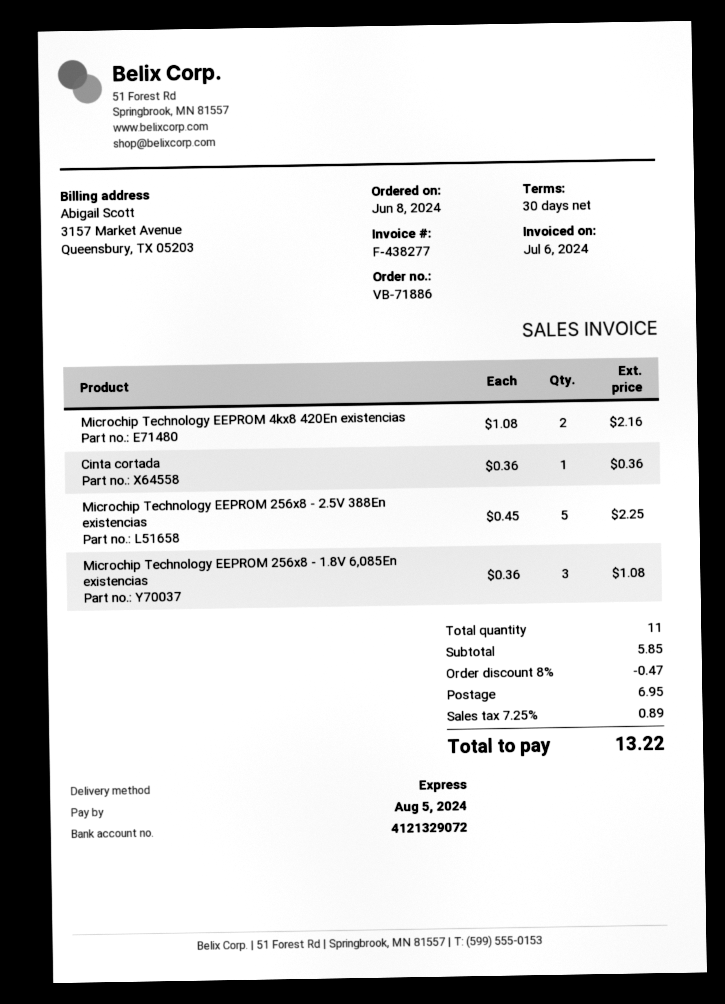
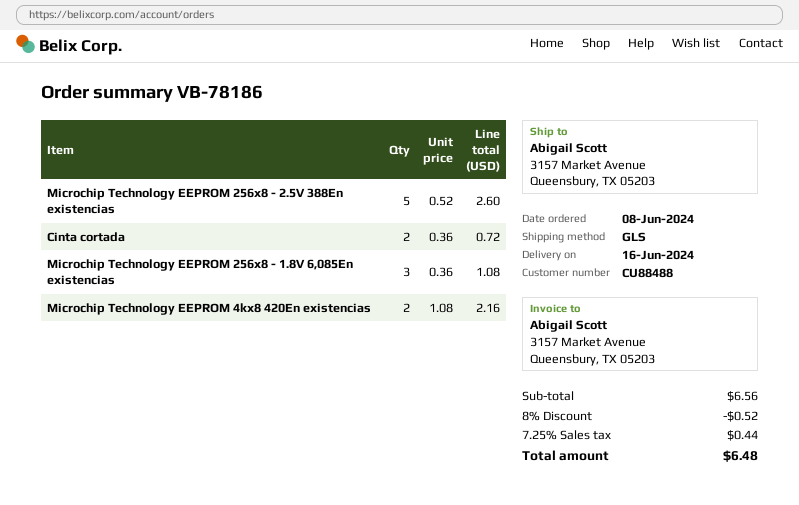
order number: VB-71886 -> VB-78186
shipping method: express -> GLS
Cinta cortada: 1 x 0.36 = 0.36 -> 2 x 0.36 = 0.72
Microchip Technology EEPROM 256x8 - 2.5V 388En existencias: 5 x 0.45 = 2.25 -> 5 x 0.52 = 2.60
subtotal: 5.85 -> 6.56
discount: 8% = 0.47 -> 8% = 0.52
shipping: 6.95 -> none
tax: 7.25% = 0.89 -> 7.25% = 0.44
total: 13.22 -> 6.48

